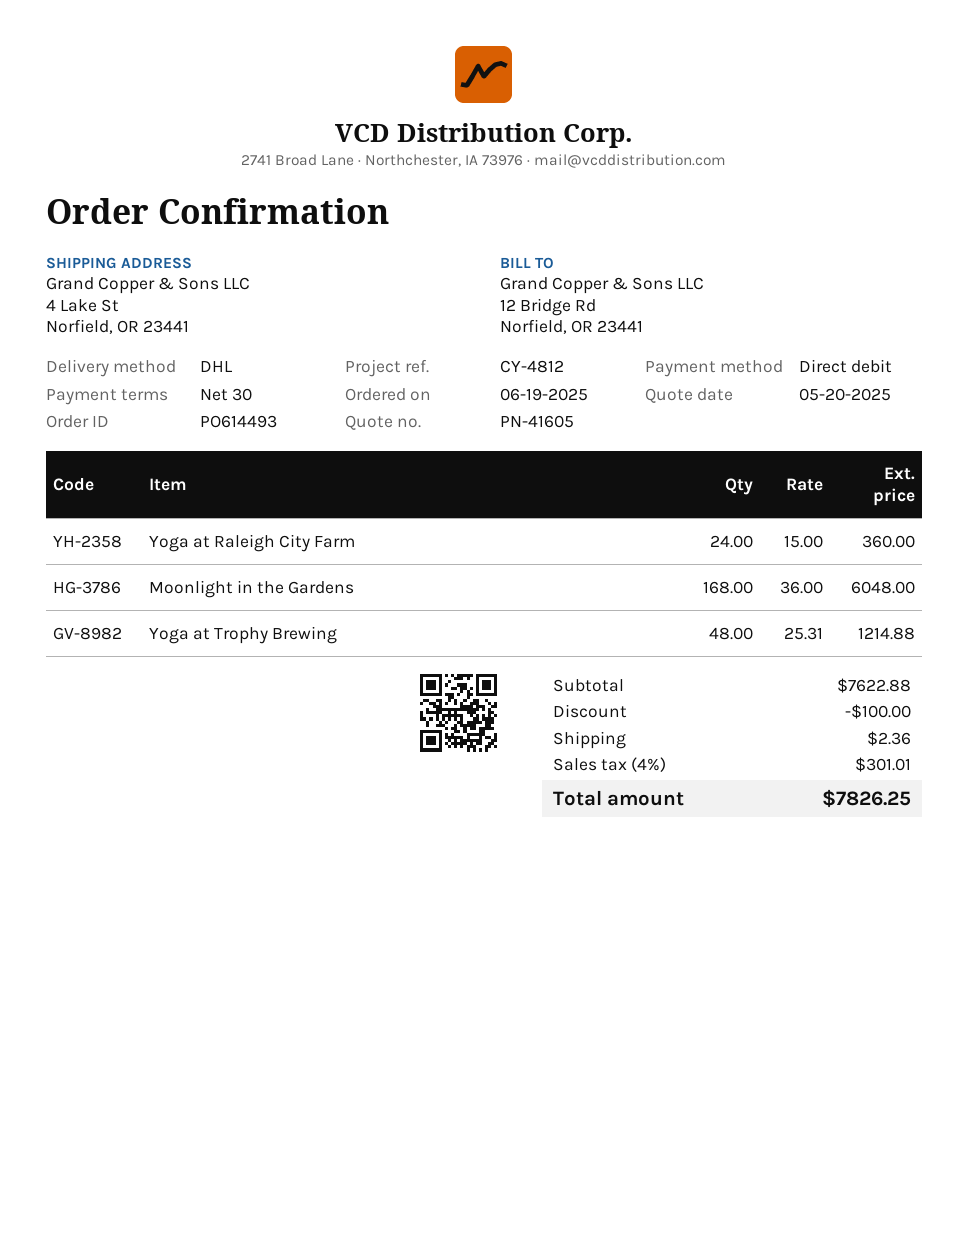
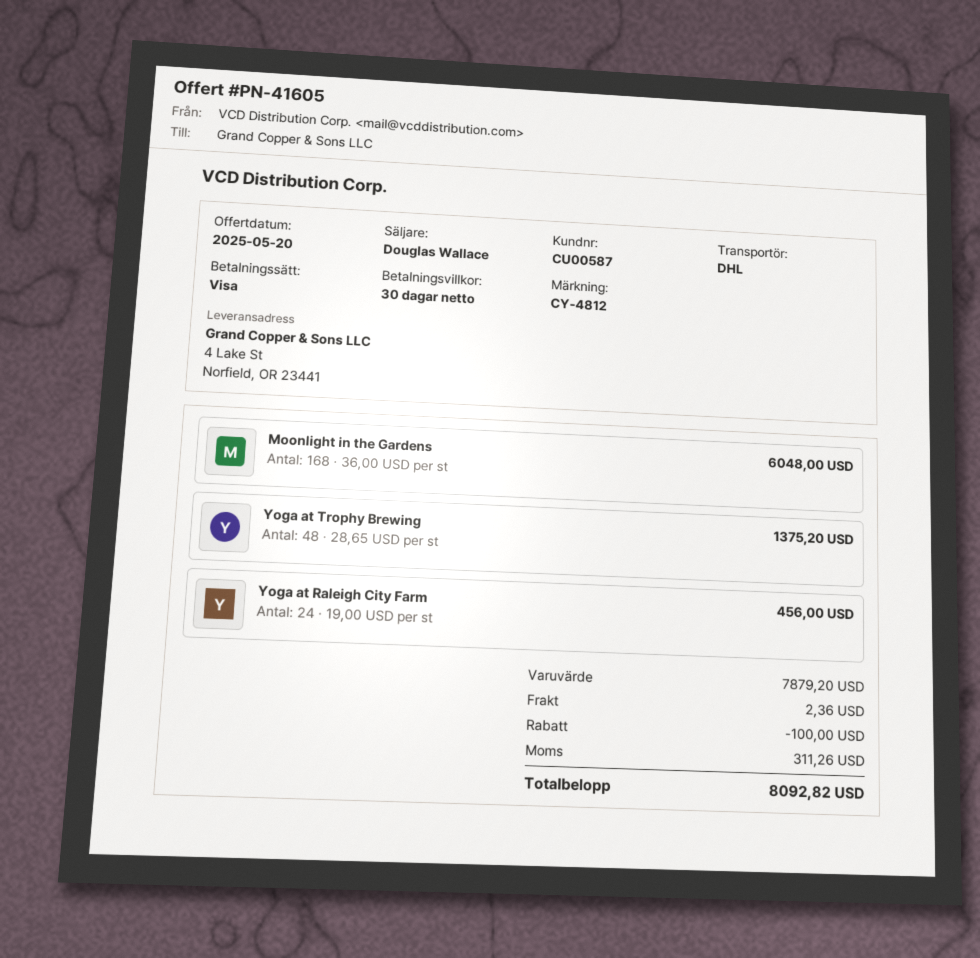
payment method: direct debit -> Visa
Yoga at Raleigh City Farm: 24 x 15.00 = 360.00 -> 24 x 19.00 = 456.00
Yoga at Trophy Brewing: 48 x 25.31 = 1214.88 -> 48 x 28.65 = 1375.20
subtotal: 7622.88 -> 7879.20
tax: 301.01 -> 311.26
total: 7826.25 -> 8092.82

